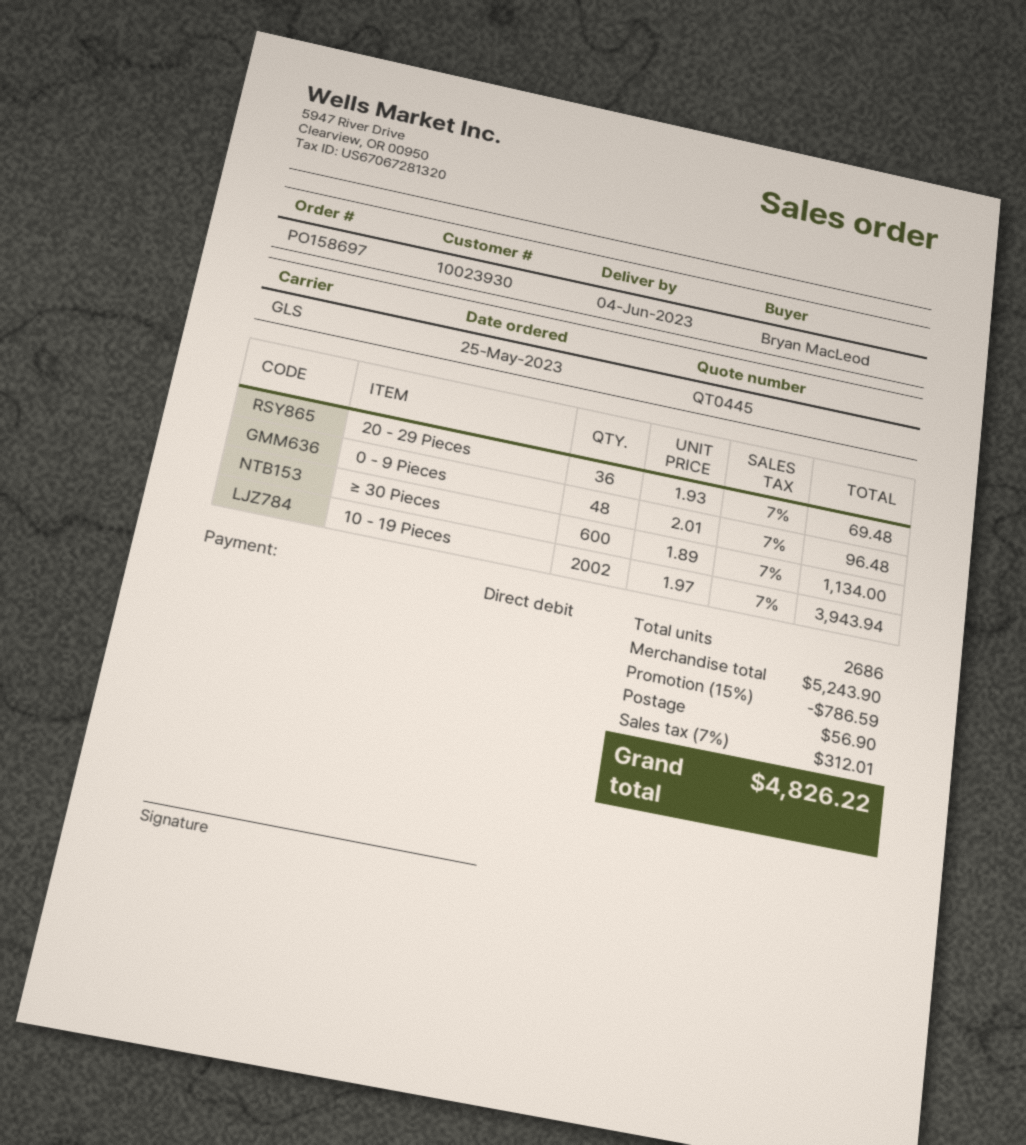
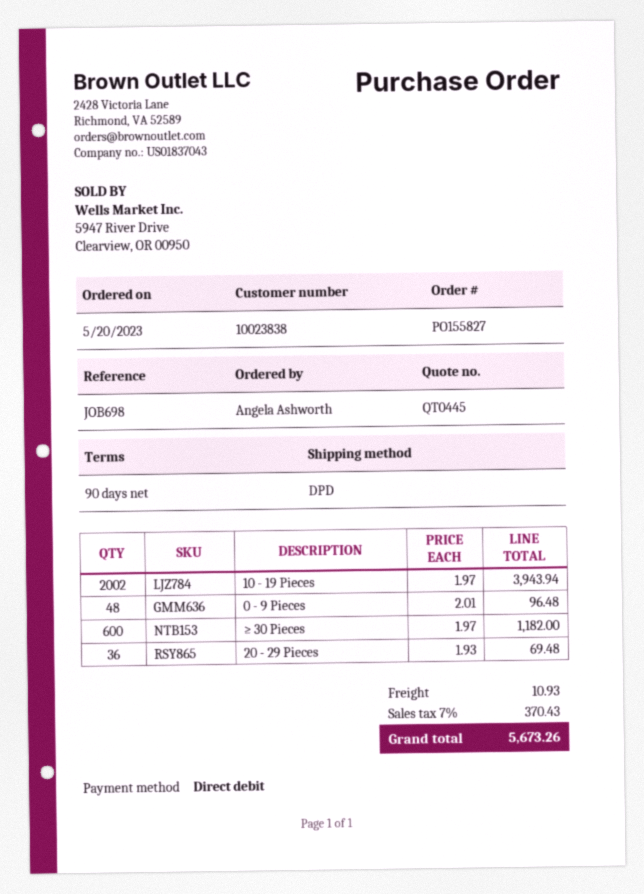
order number: PO158697 -> PO155827
order date: 2023-05-25 -> 2023-05-20
customer number: 10023930 -> 10023838
ordered by: Bryan MacLeod -> Angela Ashworth
shipping method: GLS -> DPD
≥ 30 Pieces: 600 x 1.89 = 1134.00 -> 600 x 1.97 = 1182.00
discount: 15% = 786.59 -> none
shipping: 56.90 -> 10.93
tax: 7% = 312.01 -> 7% = 370.43
total: 4826.22 -> 5673.26

